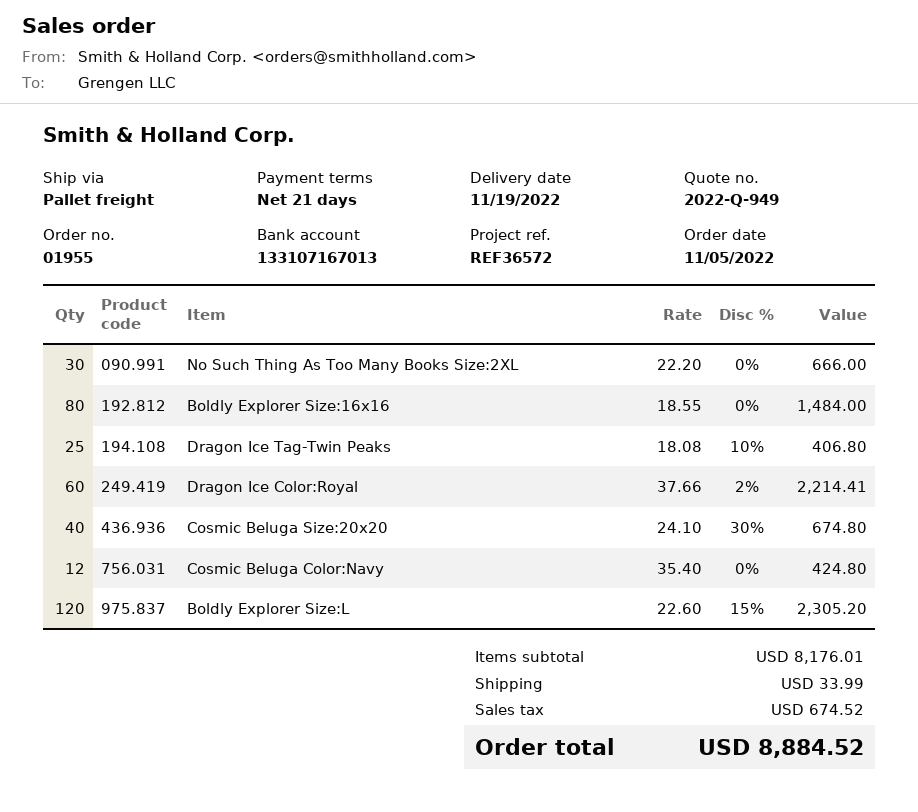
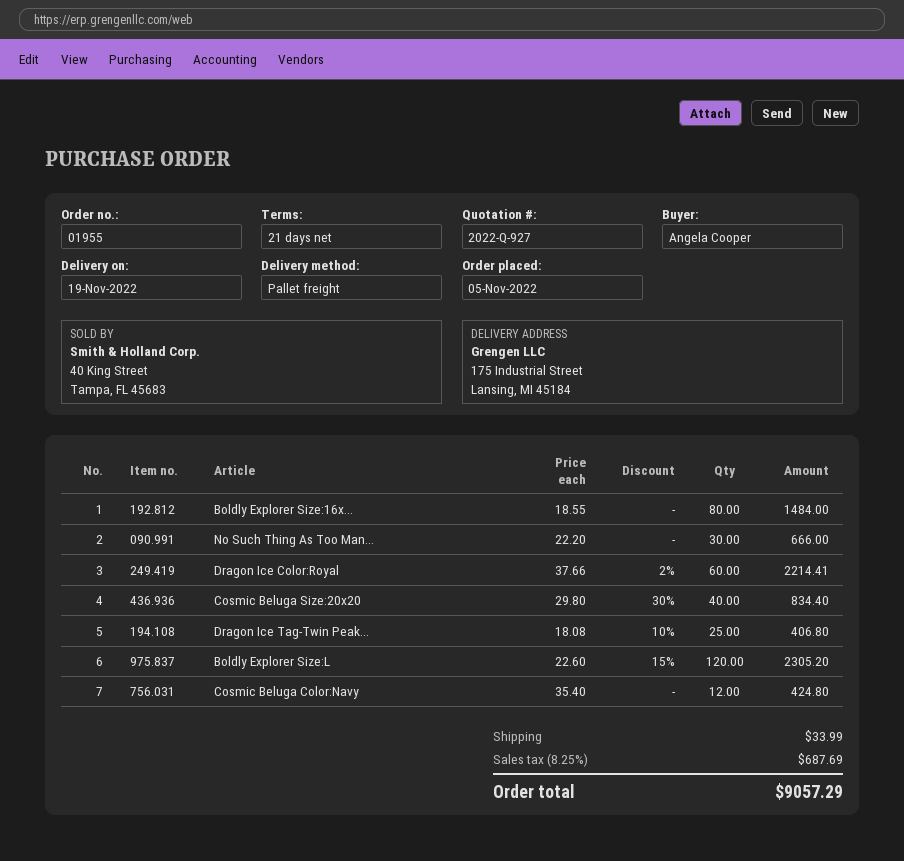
quote number: 2022-Q-949 -> 2022-Q-927
Cosmic Beluga Size:20x20: 40 x 24.10 - 30% = 674.80 -> 40 x 29.80 - 30% = 834.40
tax: 674.52 -> 687.69
total: 8884.52 -> 9057.29

